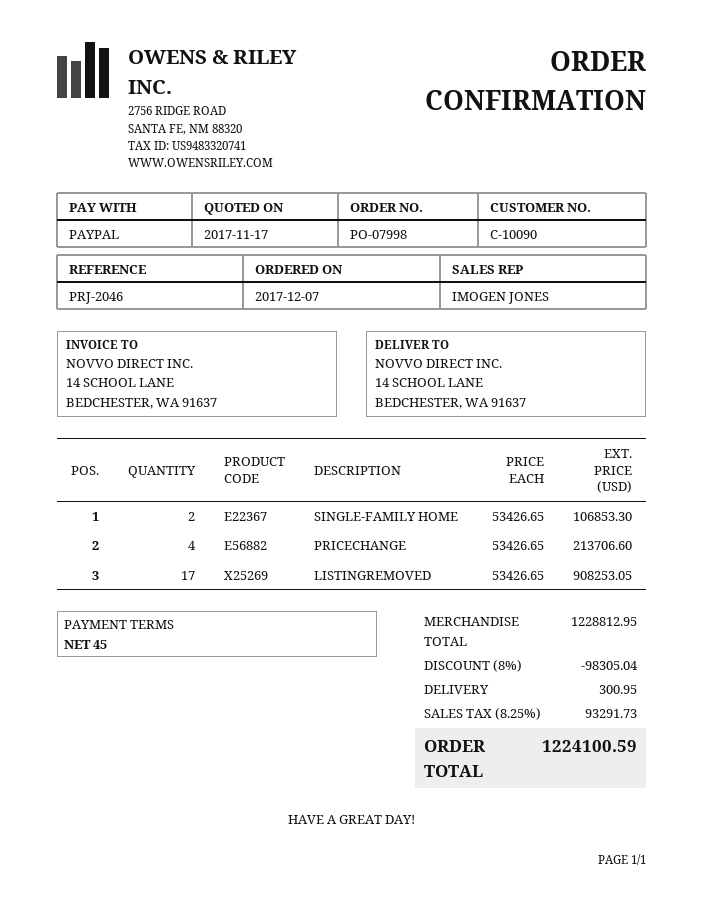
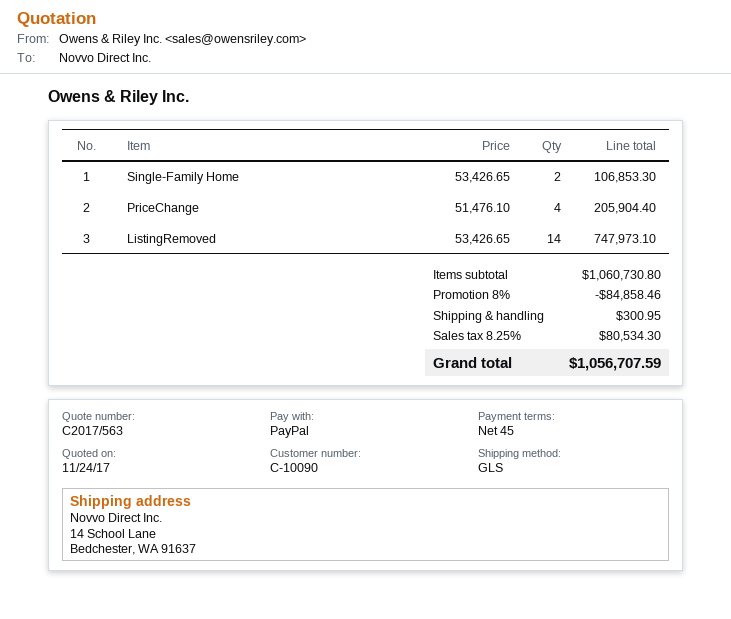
quote date: 2017-11-17 -> 2017-11-24
PRICECHANGE: 4 x 53426.65 = 213706.60 -> 4 x 51476.10 = 205904.40
LISTINGREMOVED: 17 x 53426.65 = 908253.05 -> 14 x 53426.65 = 747973.10
subtotal: 1228812.95 -> 1060730.80
discount: 8% = 98305.04 -> 8% = 84858.46
tax: 8.25% = 93291.73 -> 8.25% = 80534.30
total: 1224100.59 -> 1056707.59

